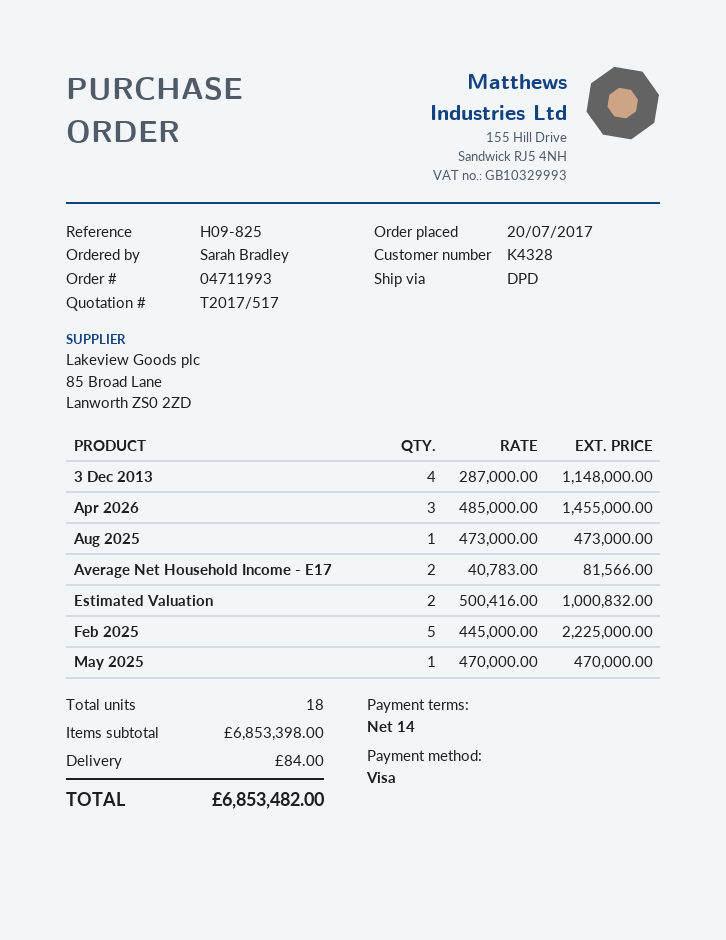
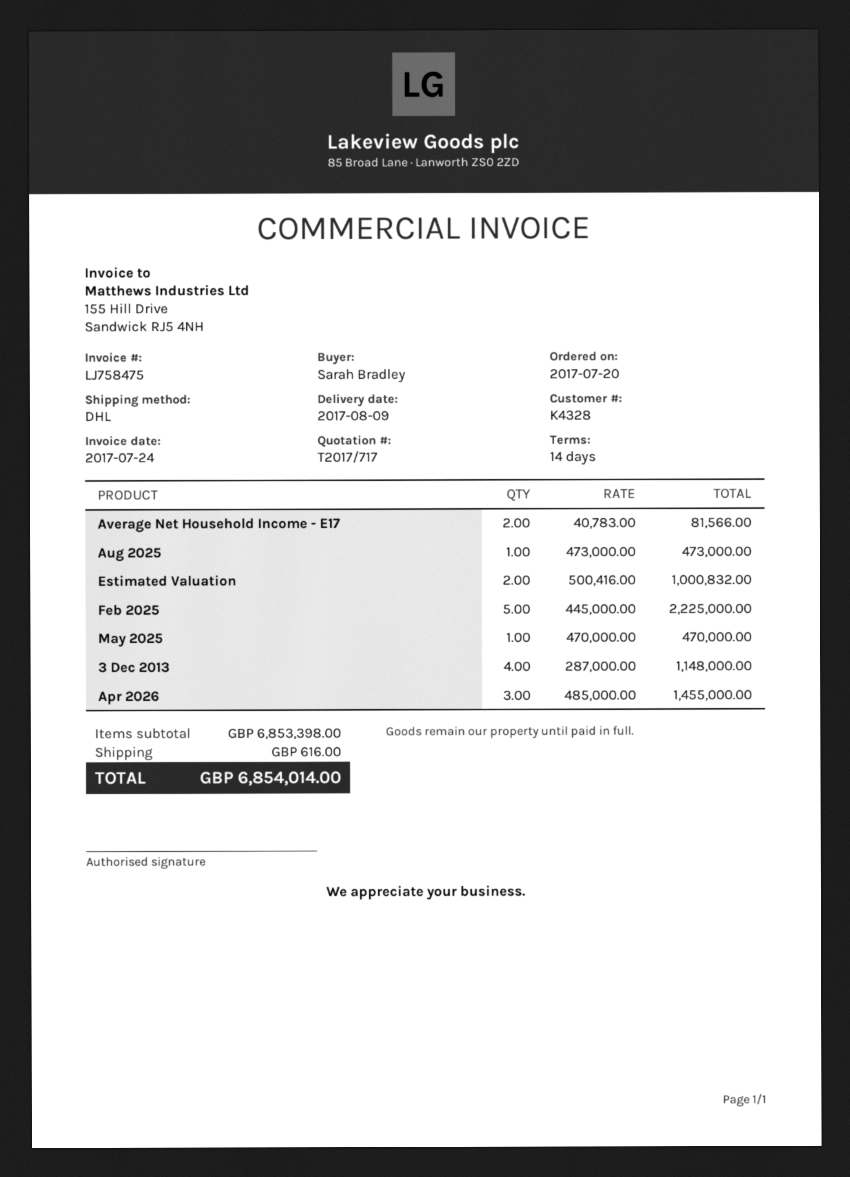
quote number: T2017/517 -> T2017/717
shipping method: DPD -> DHL
shipping: 84.00 -> 616.00
total: 6853482.00 -> 6854014.00

